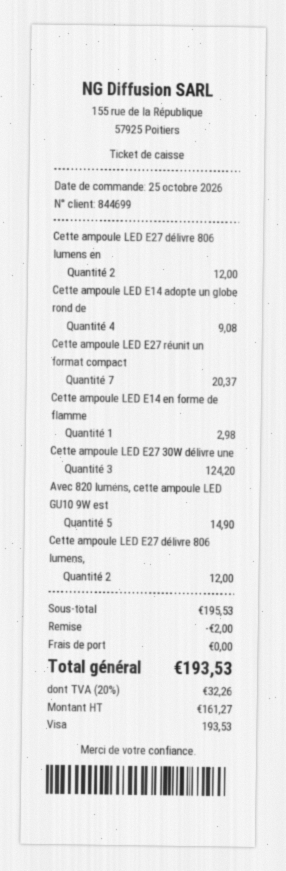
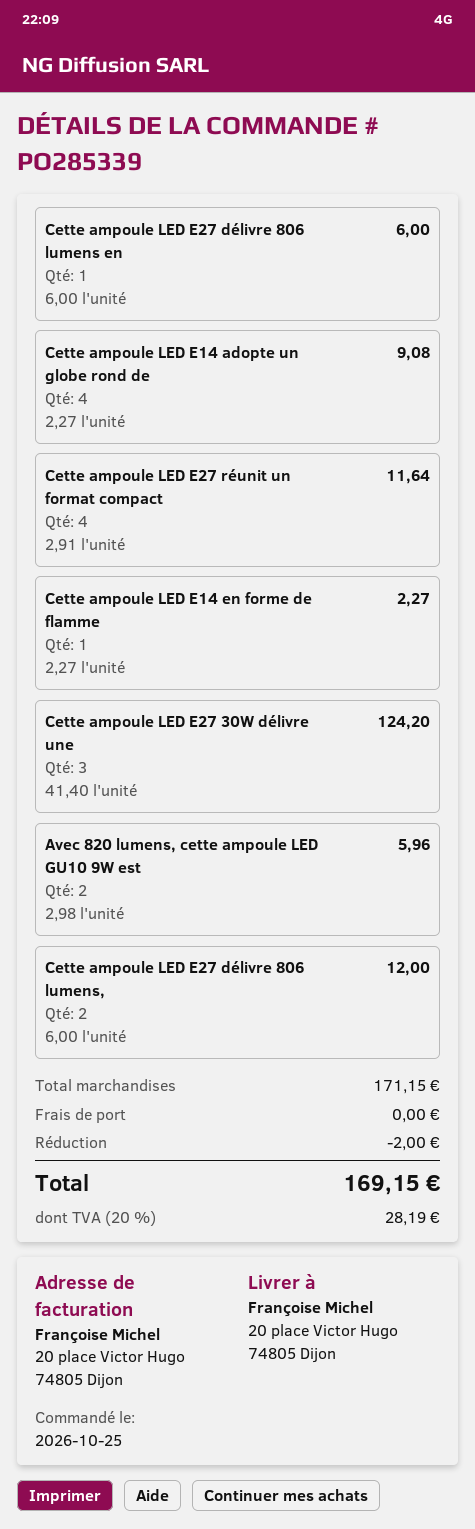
Cette ampoule LED E27 délivre 806 lumens en: 2 for 12.00 -> 1 for 6.00
Cette ampoule LED E27 réunit un format compact: 7 for 20.37 -> 4 for 11.64
Cette ampoule LED E14 en forme de flamme: 1 for 2.98 -> 1 for 2.27
Avec 820 lumens, cette ampoule LED GU10 9W est: 5 for 14.90 -> 2 for 5.96
subtotal: 195.53 -> 171.15
tax: 20% = 32.26 -> 20% = 28.19
total: 193.53 -> 169.15

